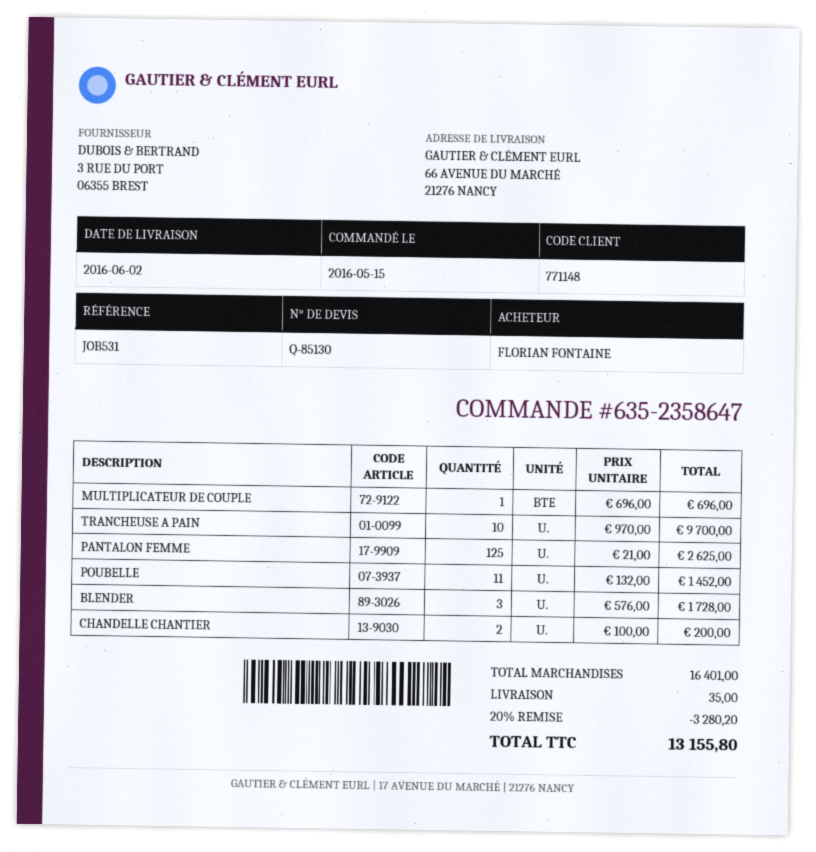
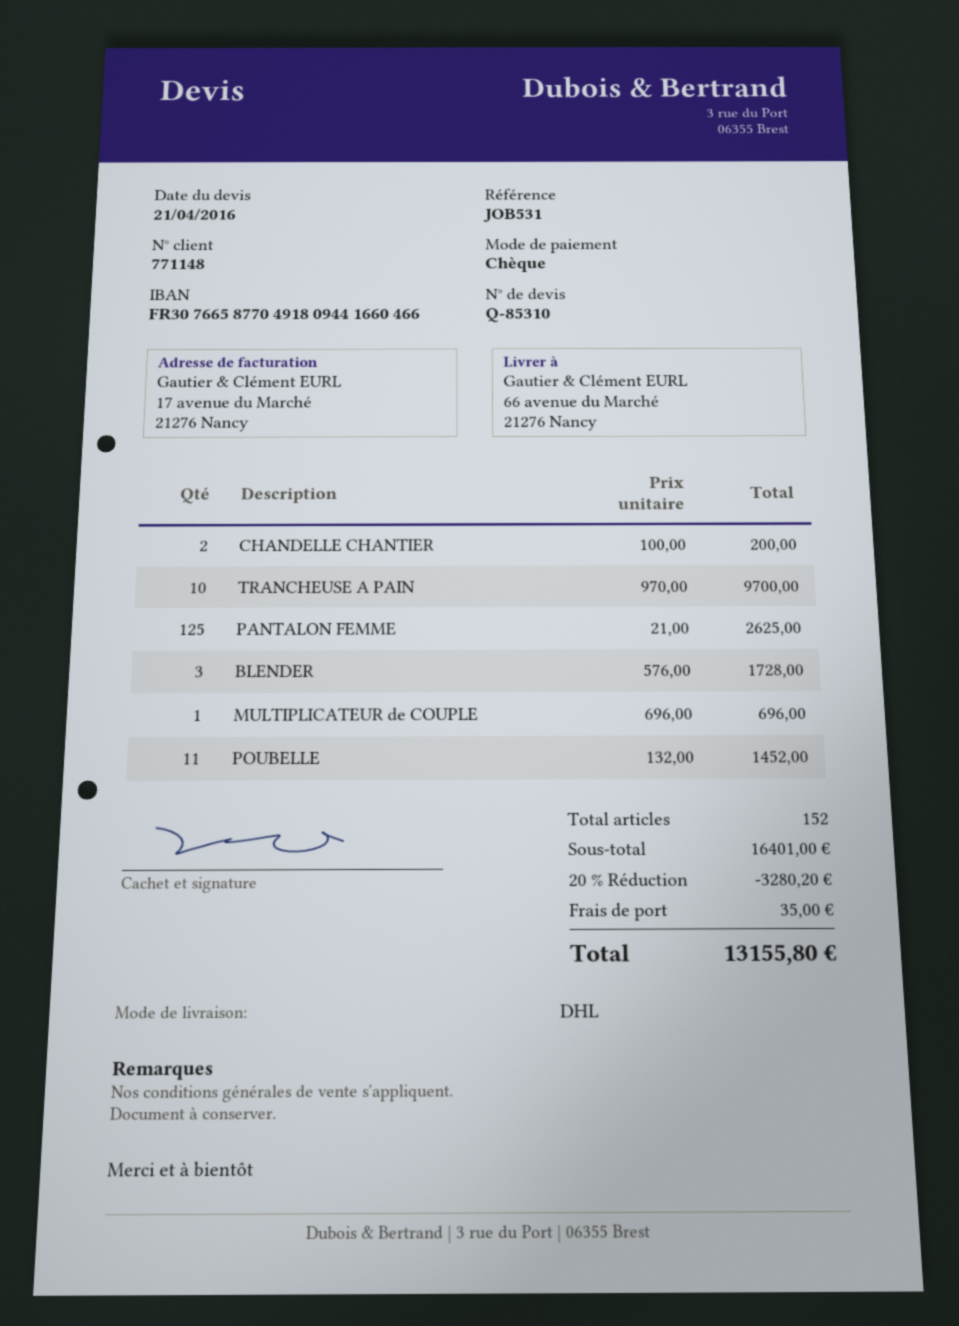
quote number: Q-85130 -> Q-85310

